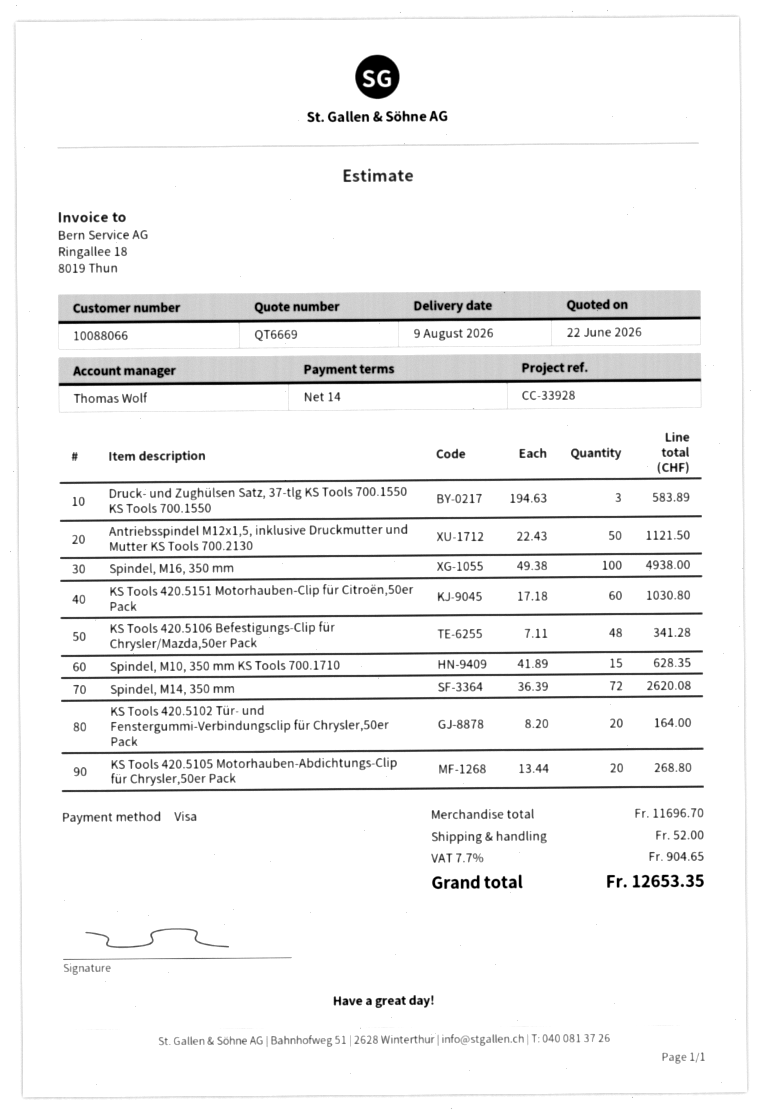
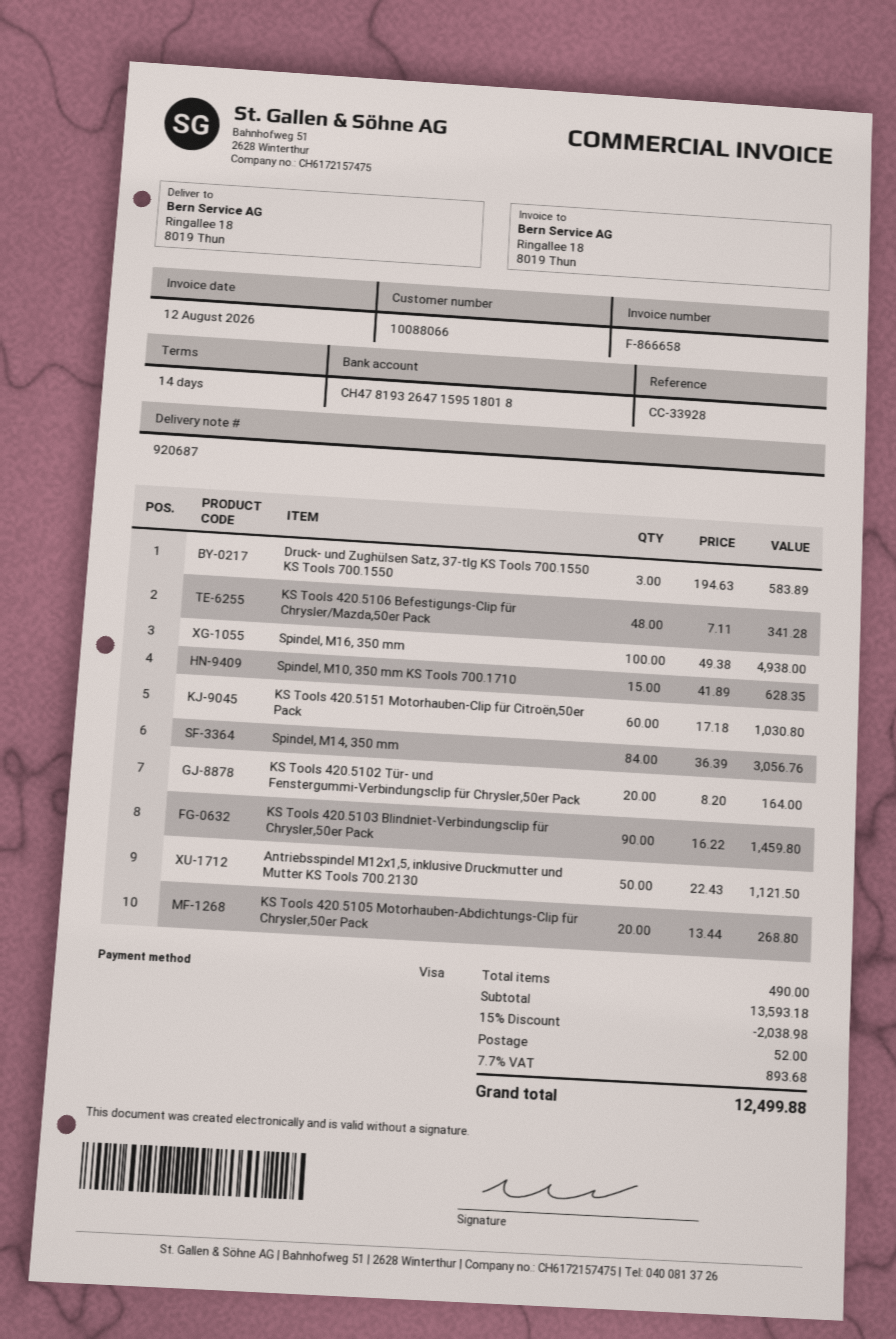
Spindel, M14, 350 mm: 72 x 36.39 = 2620.08 -> 84 x 36.39 = 3056.76
KS Tools 420.5103 Blindniet-Verbindungsclip für Chrysler,50er Pack: none -> 90 x 16.22 = 1459.80
subtotal: 11696.70 -> 13593.18
discount: none -> 15% = 2038.98
tax: 7.7% = 904.65 -> 7.7% = 893.68
total: 12653.35 -> 12499.88

